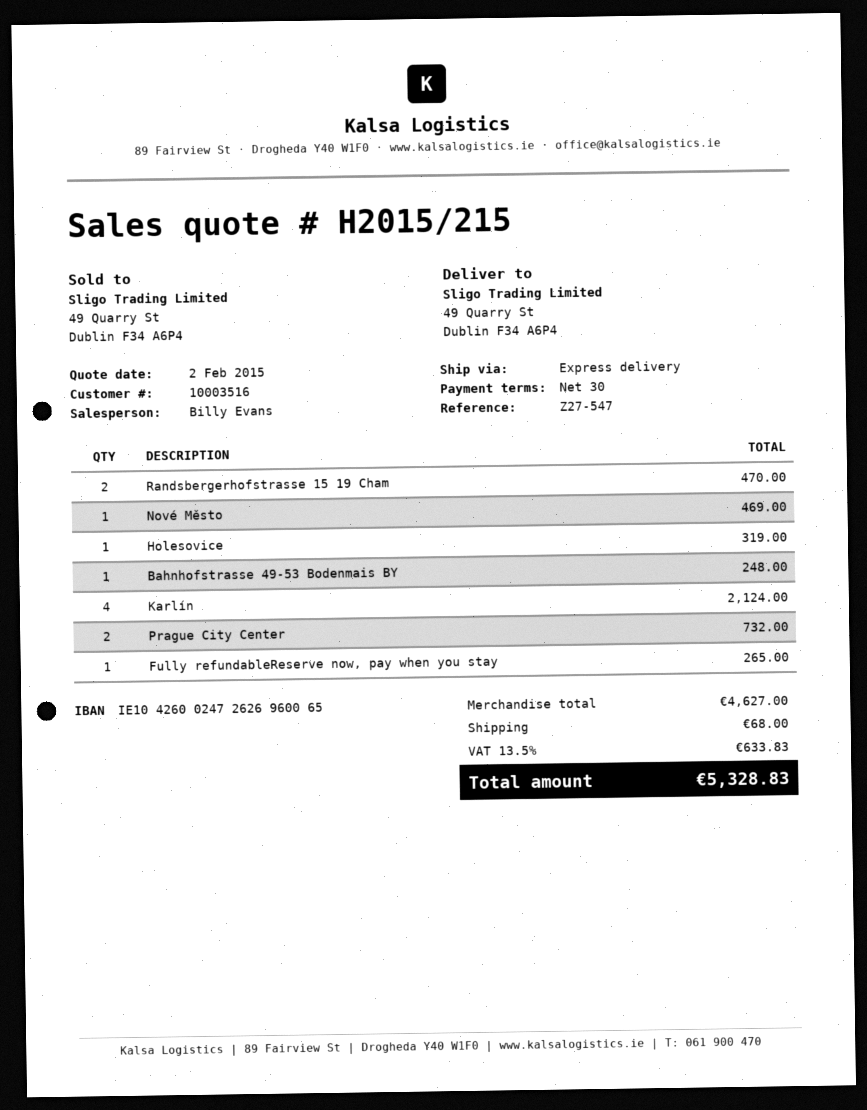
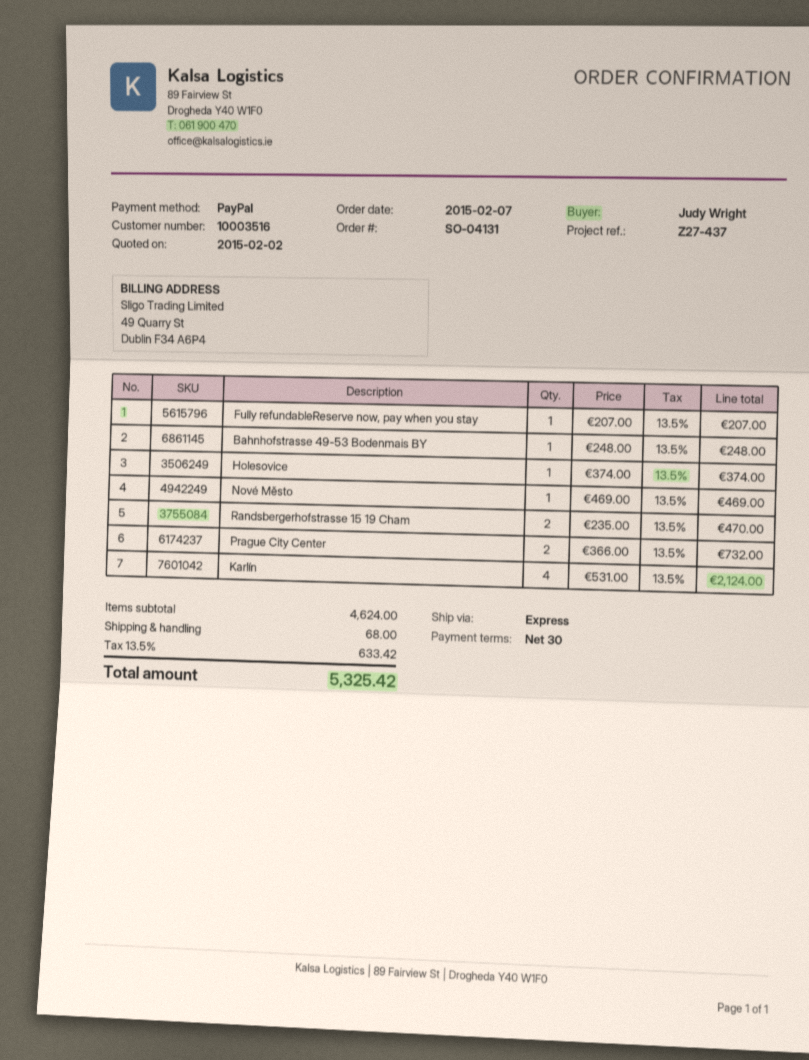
reference: Z27-547 -> Z27-437
Holesovice: 1 for 319.00 -> 1 for 374.00
Fully refundableReserve now, pay when you stay: 1 for 265.00 -> 1 for 207.00
subtotal: 4627.00 -> 4624.00
tax: 13.5% = 633.83 -> 13.5% = 633.42
total: 5328.83 -> 5325.42

